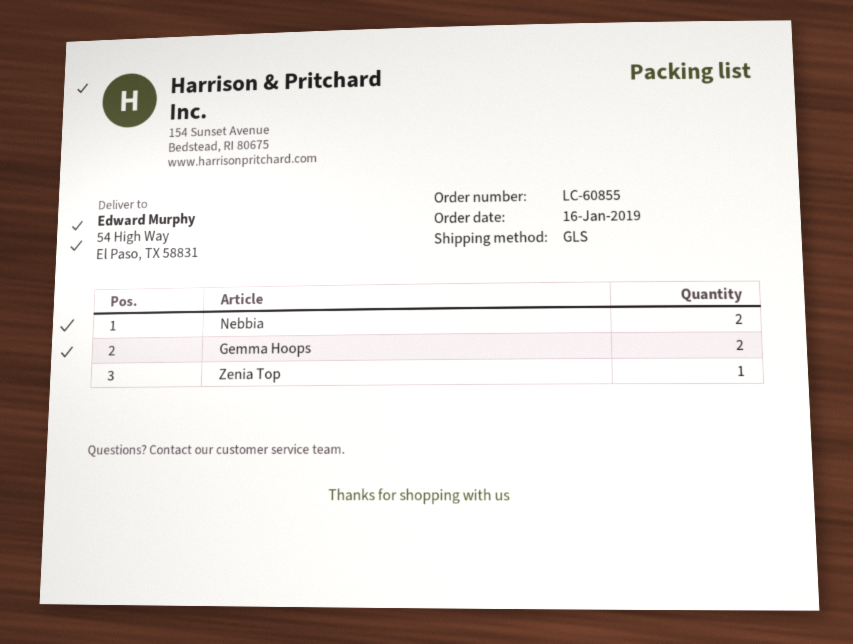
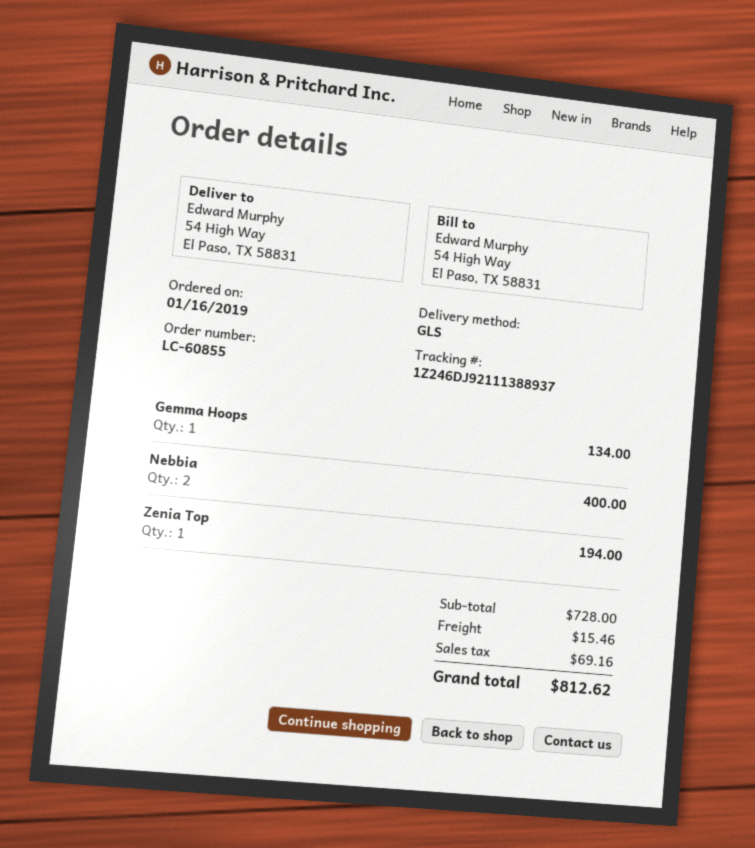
Gemma Hoops: 2 -> 1

